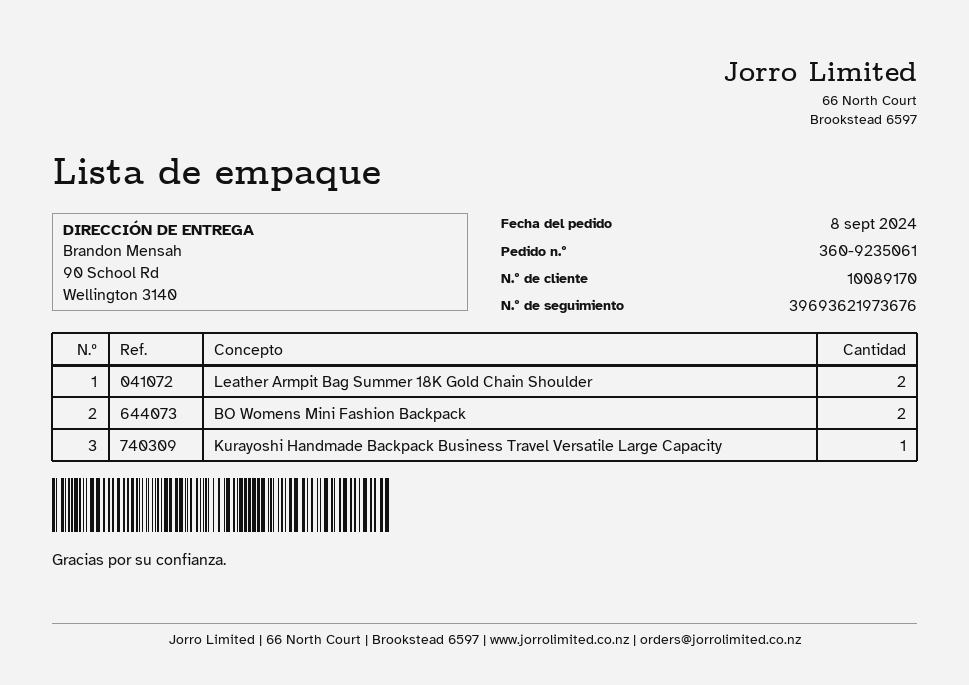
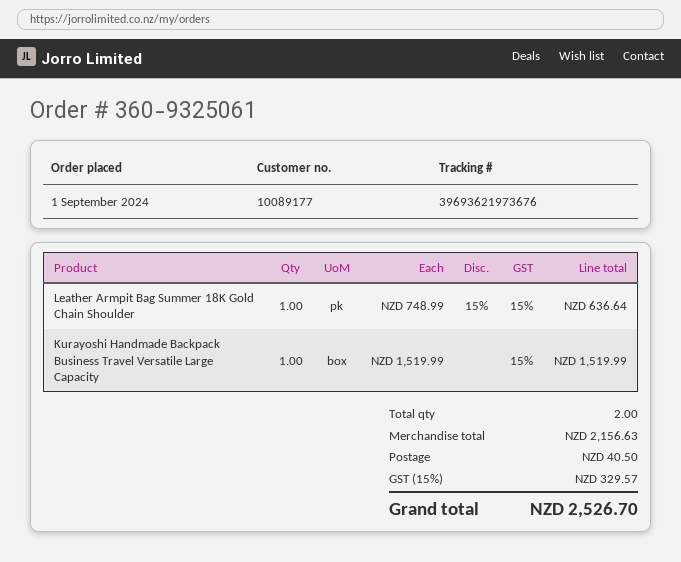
order number: 360-9235061 -> 360-9325061
order date: 2024-09-08 -> 2024-09-01
customer number: 10089170 -> 10089177
Leather Armpit Bag Summer 18K Gold Chain Shoulder: 2 -> 1
BO Womens Mini Fashion Backpack: 2 -> none

